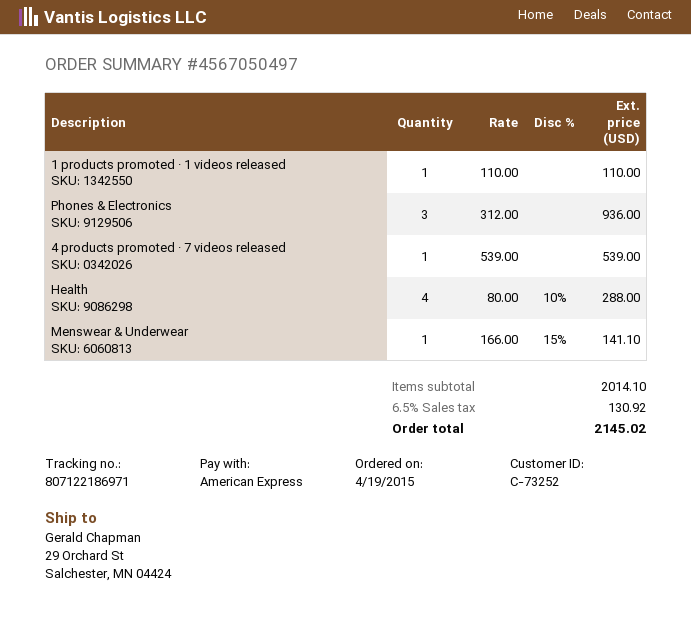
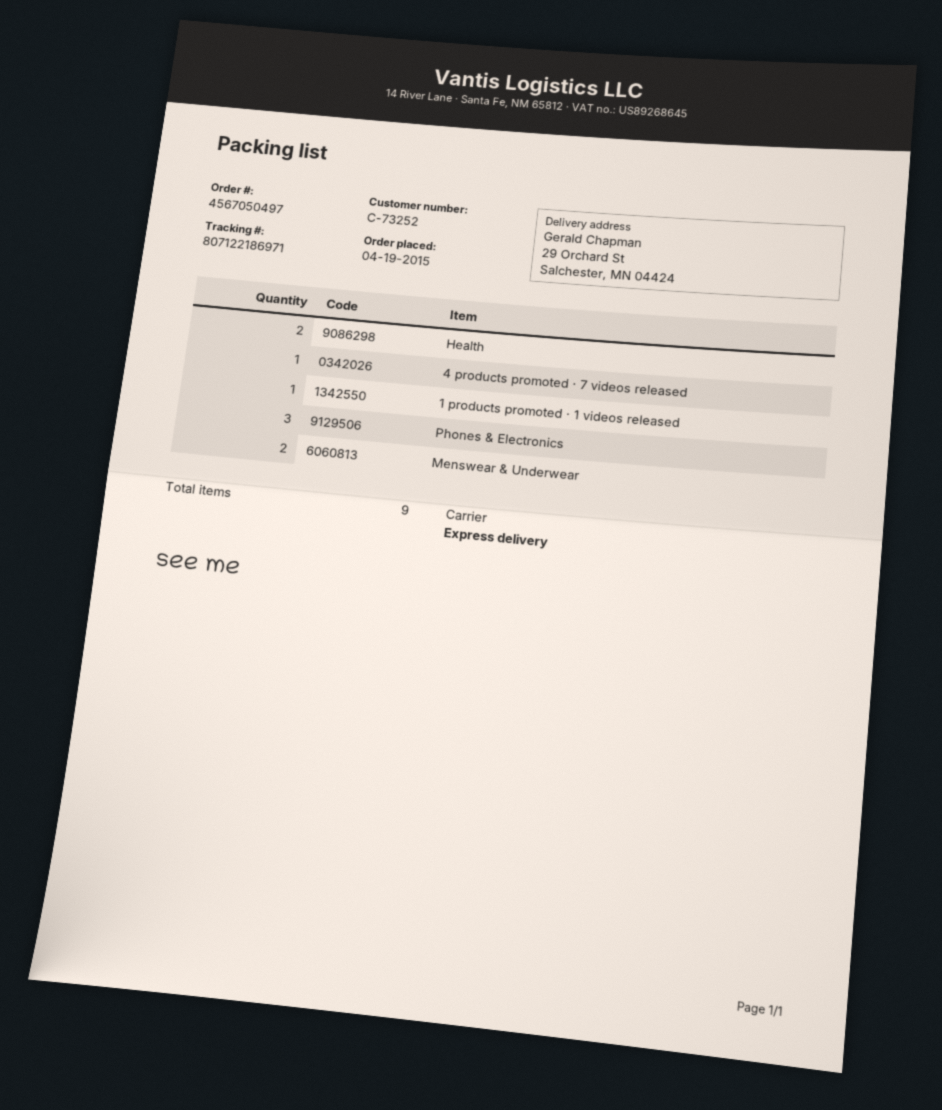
Health: 4 -> 2
Menswear & Underwear: 1 -> 2

